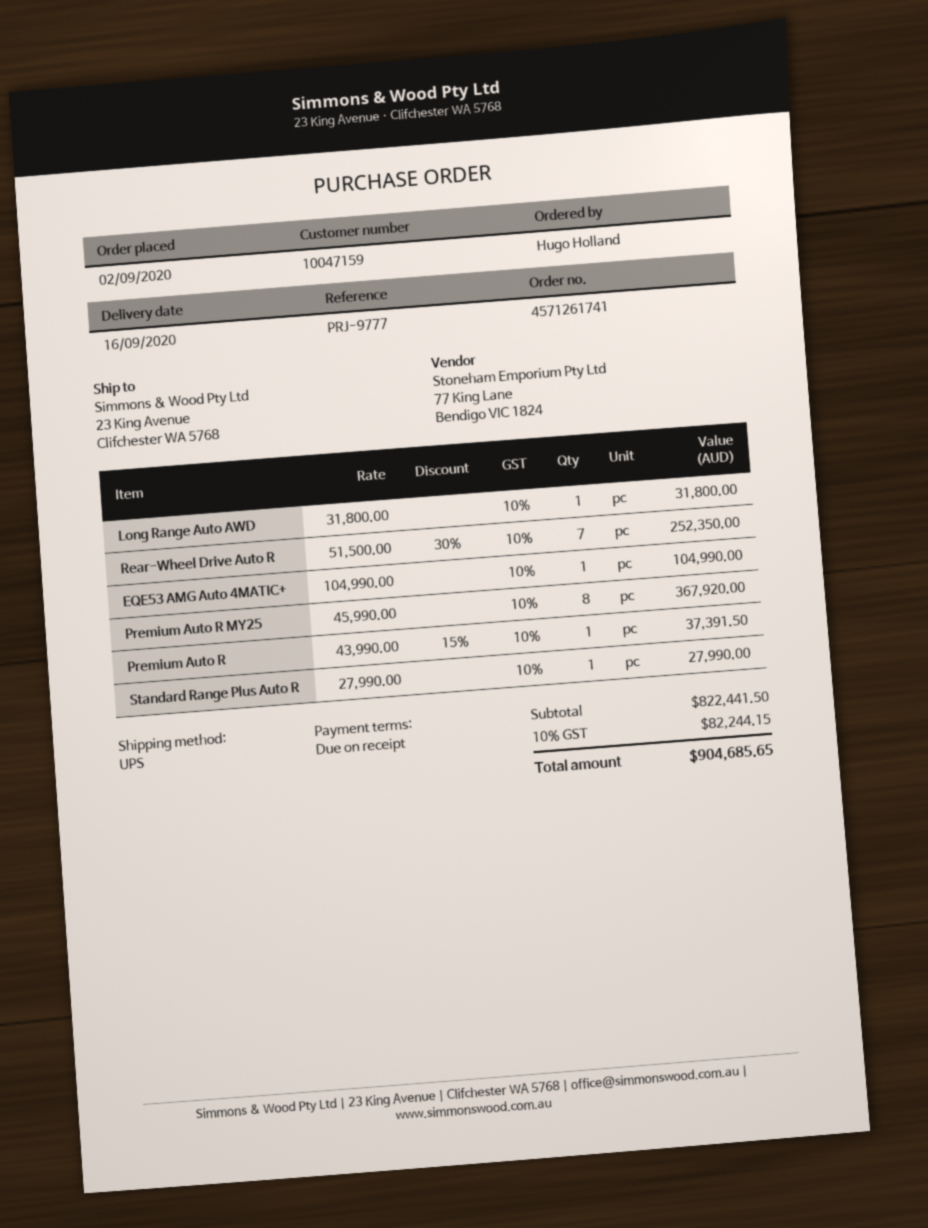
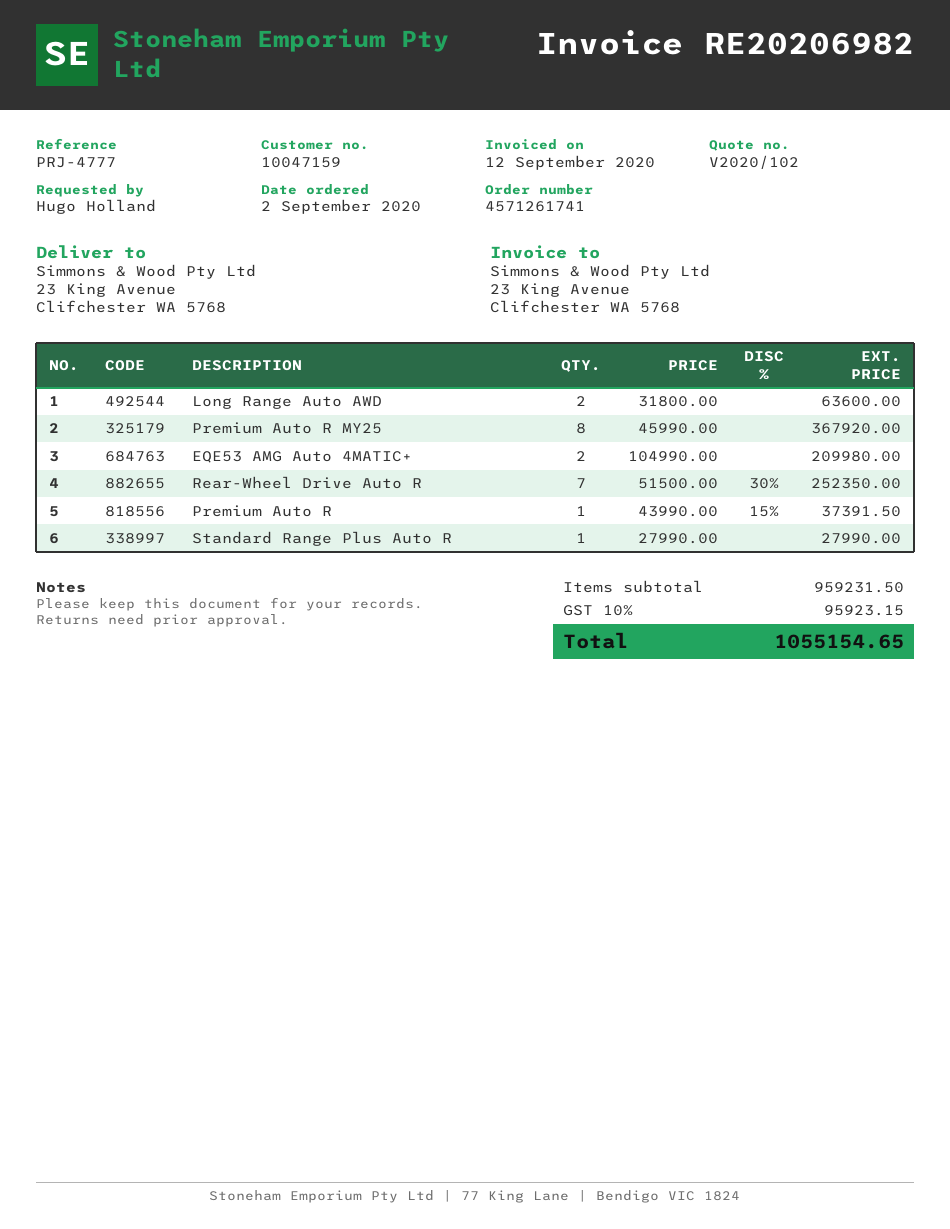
reference: PRJ-9777 -> PRJ-4777
Long Range Auto AWD: 1 x 31800.00 = 31800.00 -> 2 x 31800.00 = 63600.00
EQE53 AMG Auto 4MATIC+: 1 x 104990.00 = 104990.00 -> 2 x 104990.00 = 209980.00
subtotal: 822441.50 -> 959231.50
tax: 10% = 82244.15 -> 10% = 95923.15
total: 904685.65 -> 1055154.65

